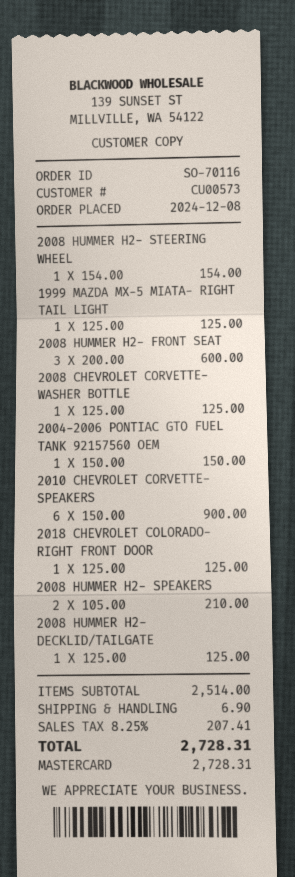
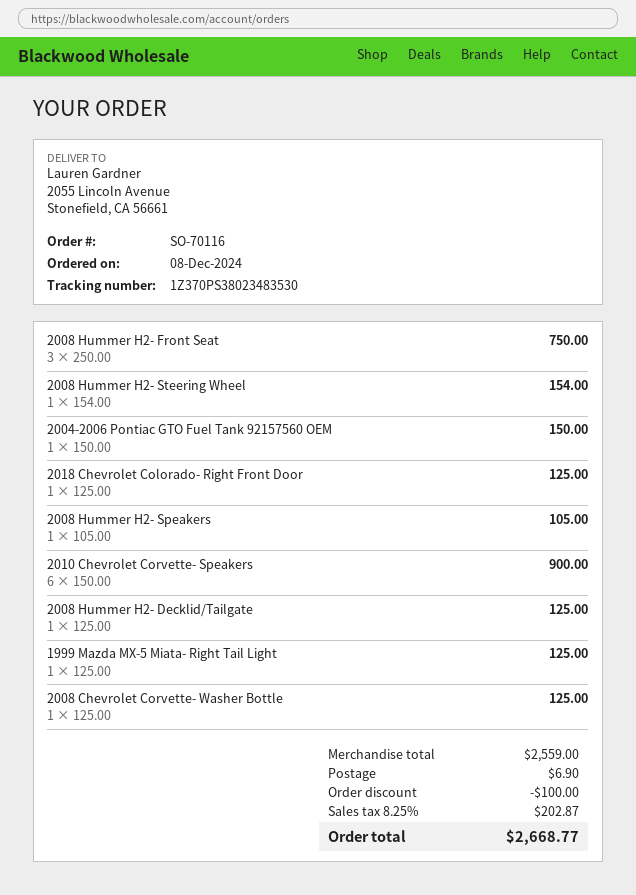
2008 HUMMER H2- FRONT SEAT: 3 x 200.00 = 600.00 -> 3 x 250.00 = 750.00
2008 HUMMER H2- SPEAKERS: 2 x 105.00 = 210.00 -> 1 x 105.00 = 105.00
subtotal: 2514.00 -> 2559.00
discount: none -> 100.00
tax: 8.25% = 207.41 -> 8.25% = 202.87
total: 2728.31 -> 2668.77

